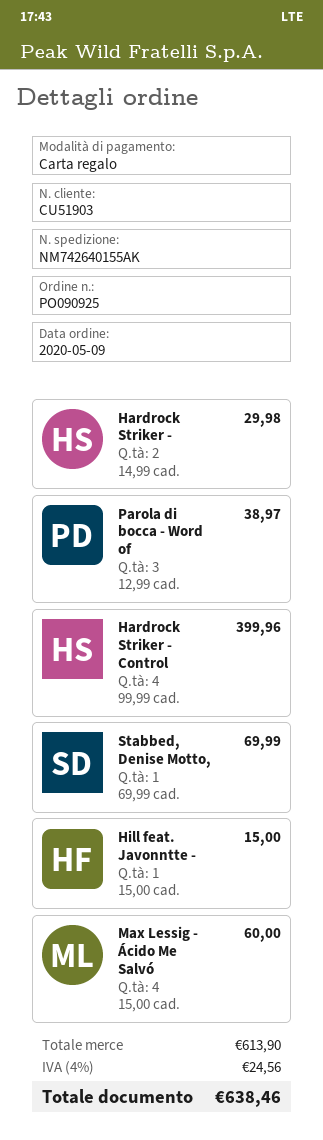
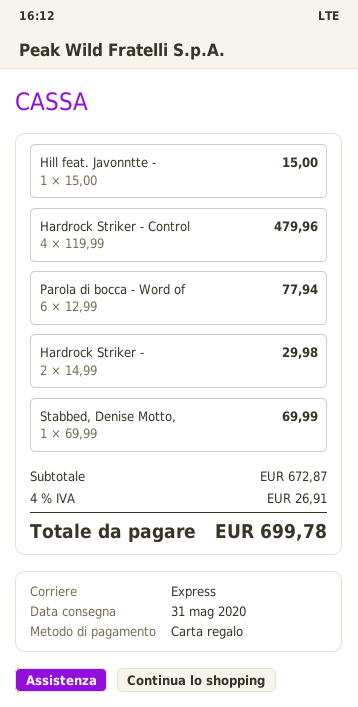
Parola di bocca - Word of: 3 x 12.99 = 38.97 -> 6 x 12.99 = 77.94
Hardrock Striker - Control: 4 x 99.99 = 399.96 -> 4 x 119.99 = 479.96
Max Lessig - Ácido Me Salvó: 4 x 15.00 = 60.00 -> none
subtotal: 613.90 -> 672.87
tax: 4% = 24.56 -> 4% = 26.91
total: 638.46 -> 699.78

